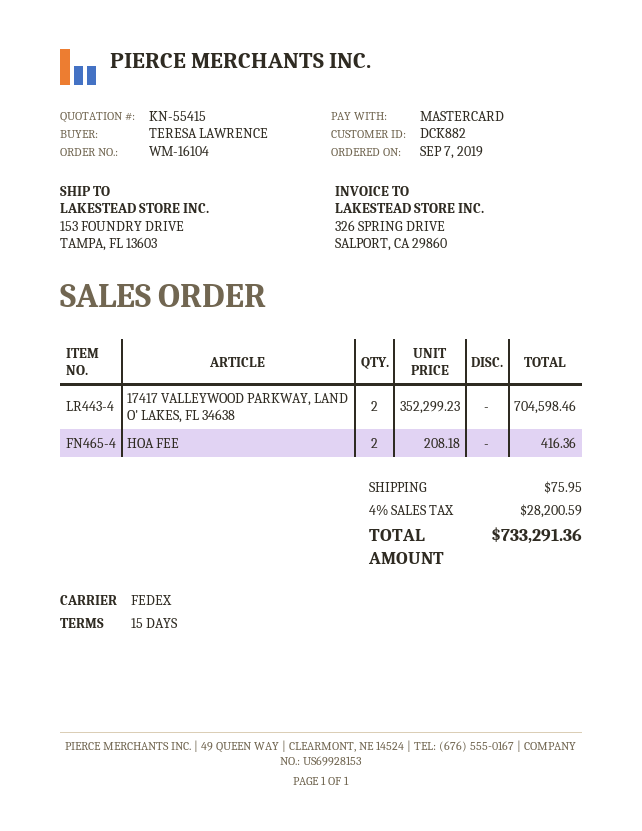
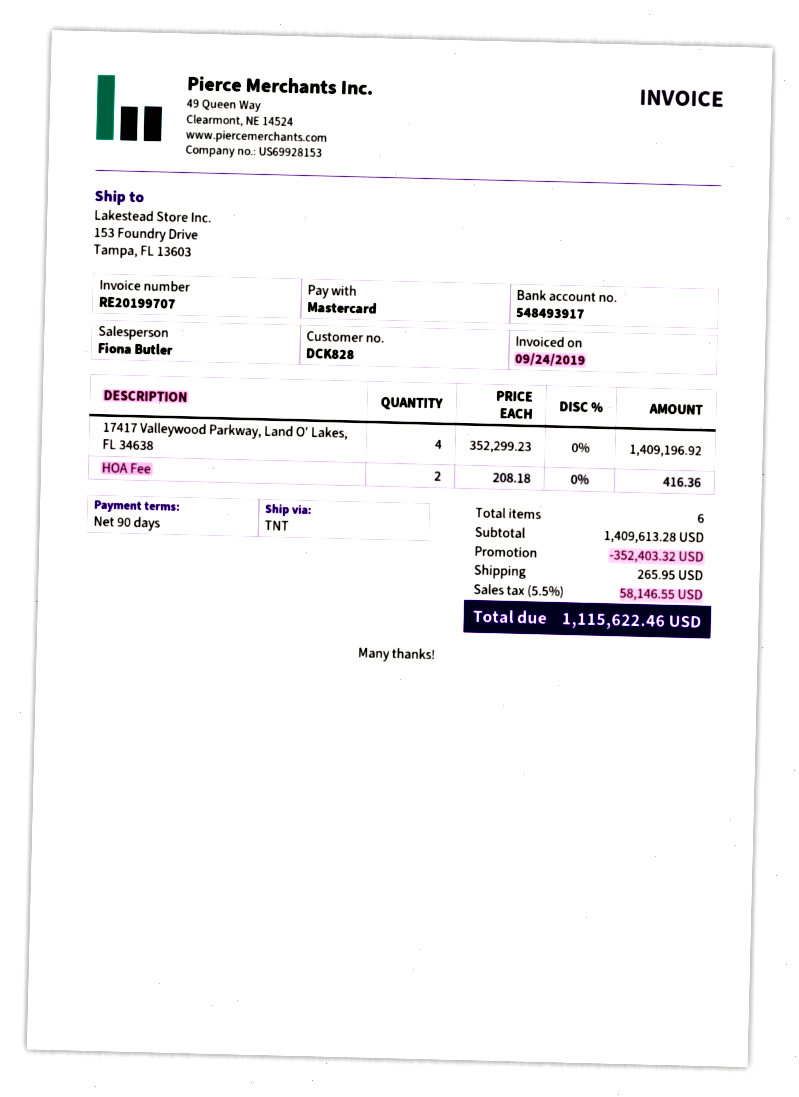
payment terms: 15 days -> 90 days
customer number: DCK882 -> DCK828
shipping method: FedEx -> TNT
17417 VALLEYWOOD PARKWAY, LAND O' LAKES, FL 34638: 2 x 352299.23 = 704598.46 -> 4 x 352299.23 = 1409196.92
discount: none -> 352403.32
shipping: 75.95 -> 265.95
tax: 4% = 28200.59 -> 5.5% = 58146.55
total: 733291.36 -> 1115622.46

